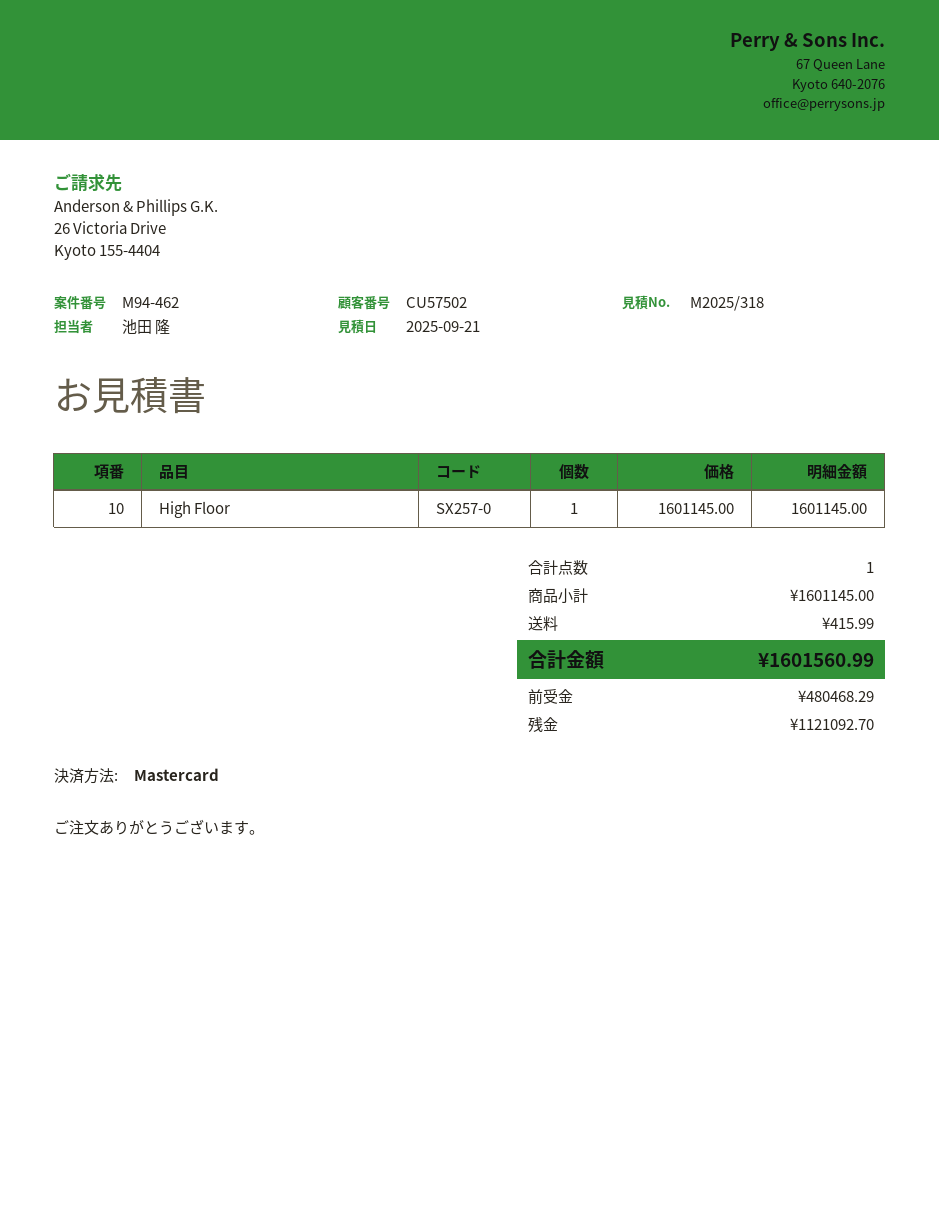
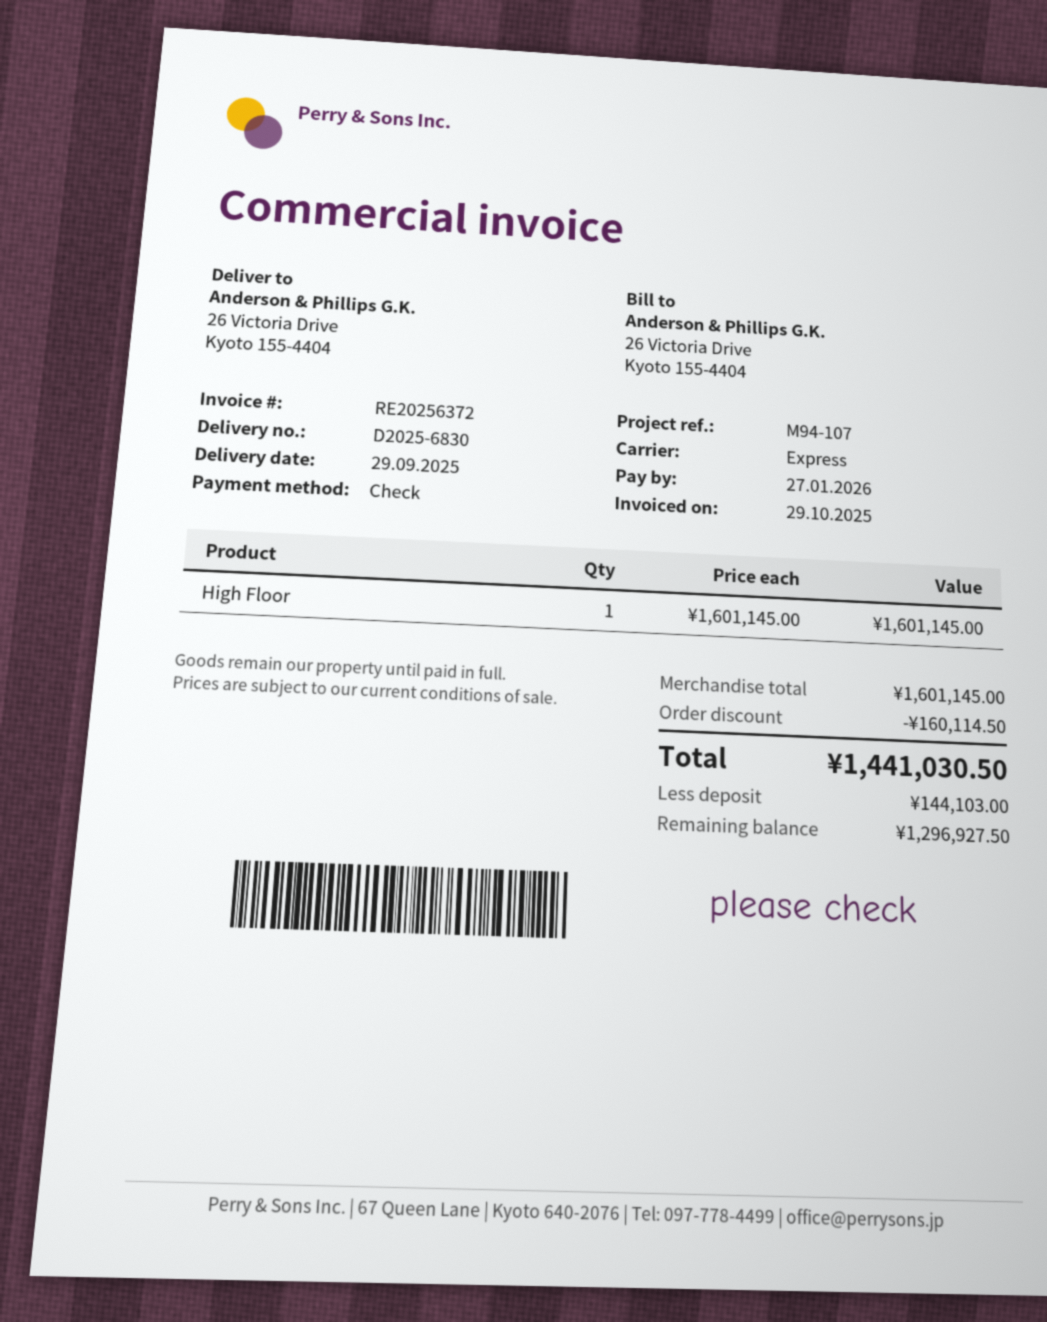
reference: M94-462 -> M94-107
payment method: Mastercard -> cheque
discount: none -> 160114.50
shipping: 415.99 -> none
total: 1601560.99 -> 1441030.50
deposit: 480468.29 -> 144103.00
balance: 1121092.70 -> 1296927.50

